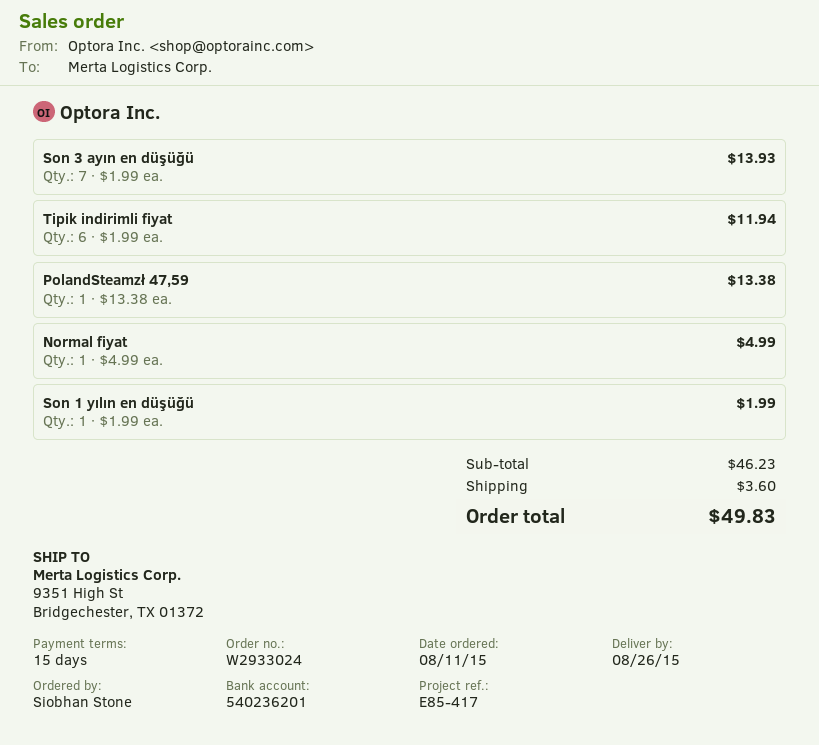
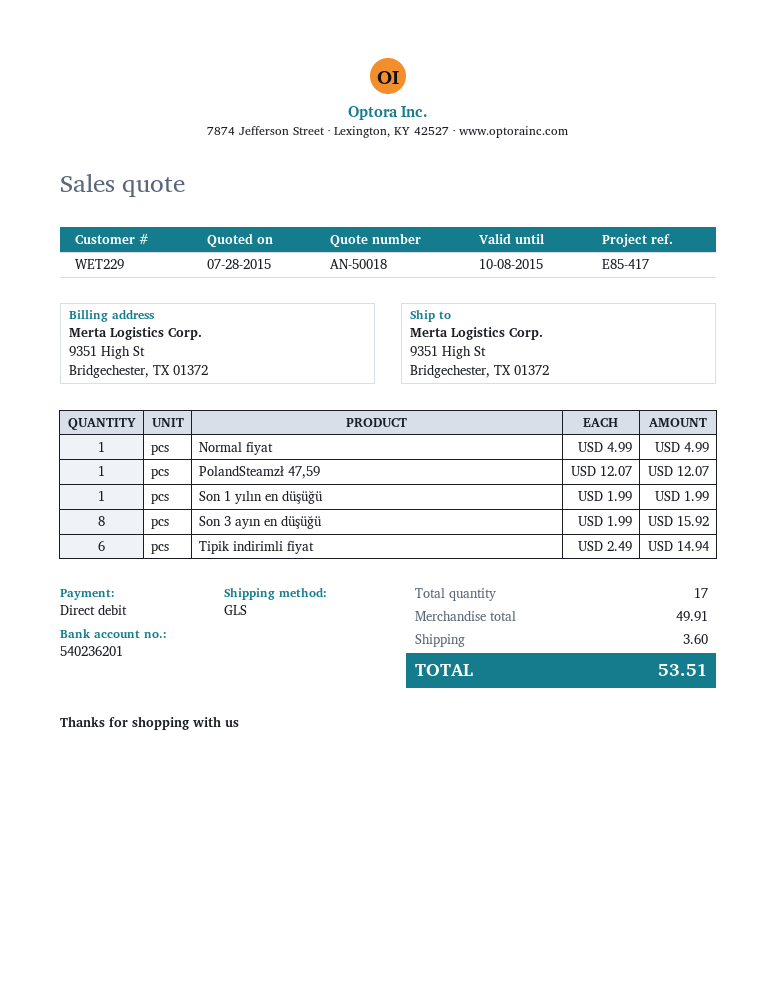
Son 3 ayın en düşüğü: 7 x 1.99 = 13.93 -> 8 x 1.99 = 15.92
Tipik indirimli fiyat: 6 x 1.99 = 11.94 -> 6 x 2.49 = 14.94
PolandSteamzł 47,59: 1 x 13.38 = 13.38 -> 1 x 12.07 = 12.07
subtotal: 46.23 -> 49.91
total: 49.83 -> 53.51

